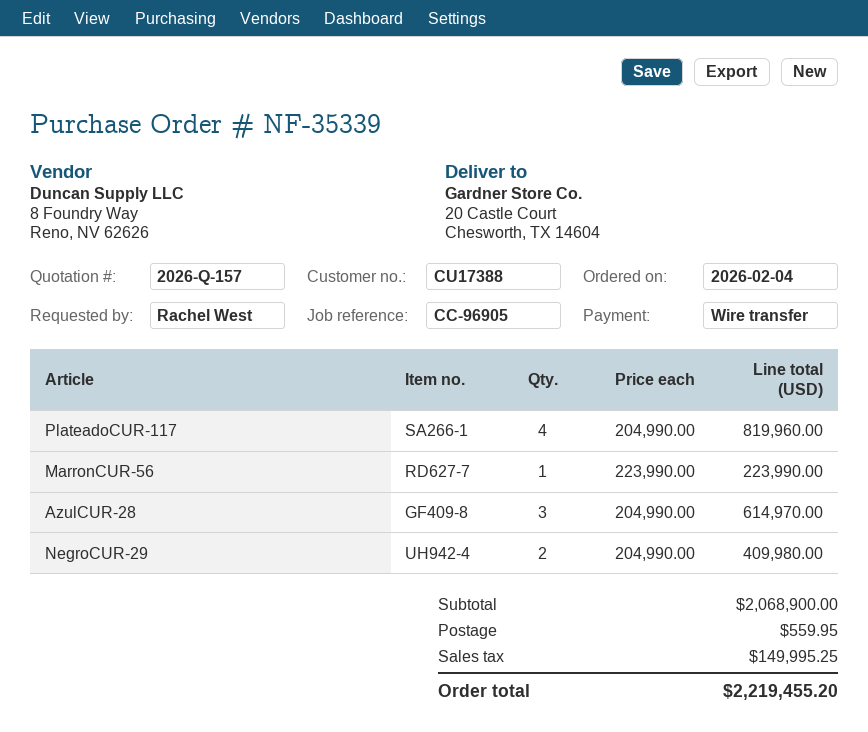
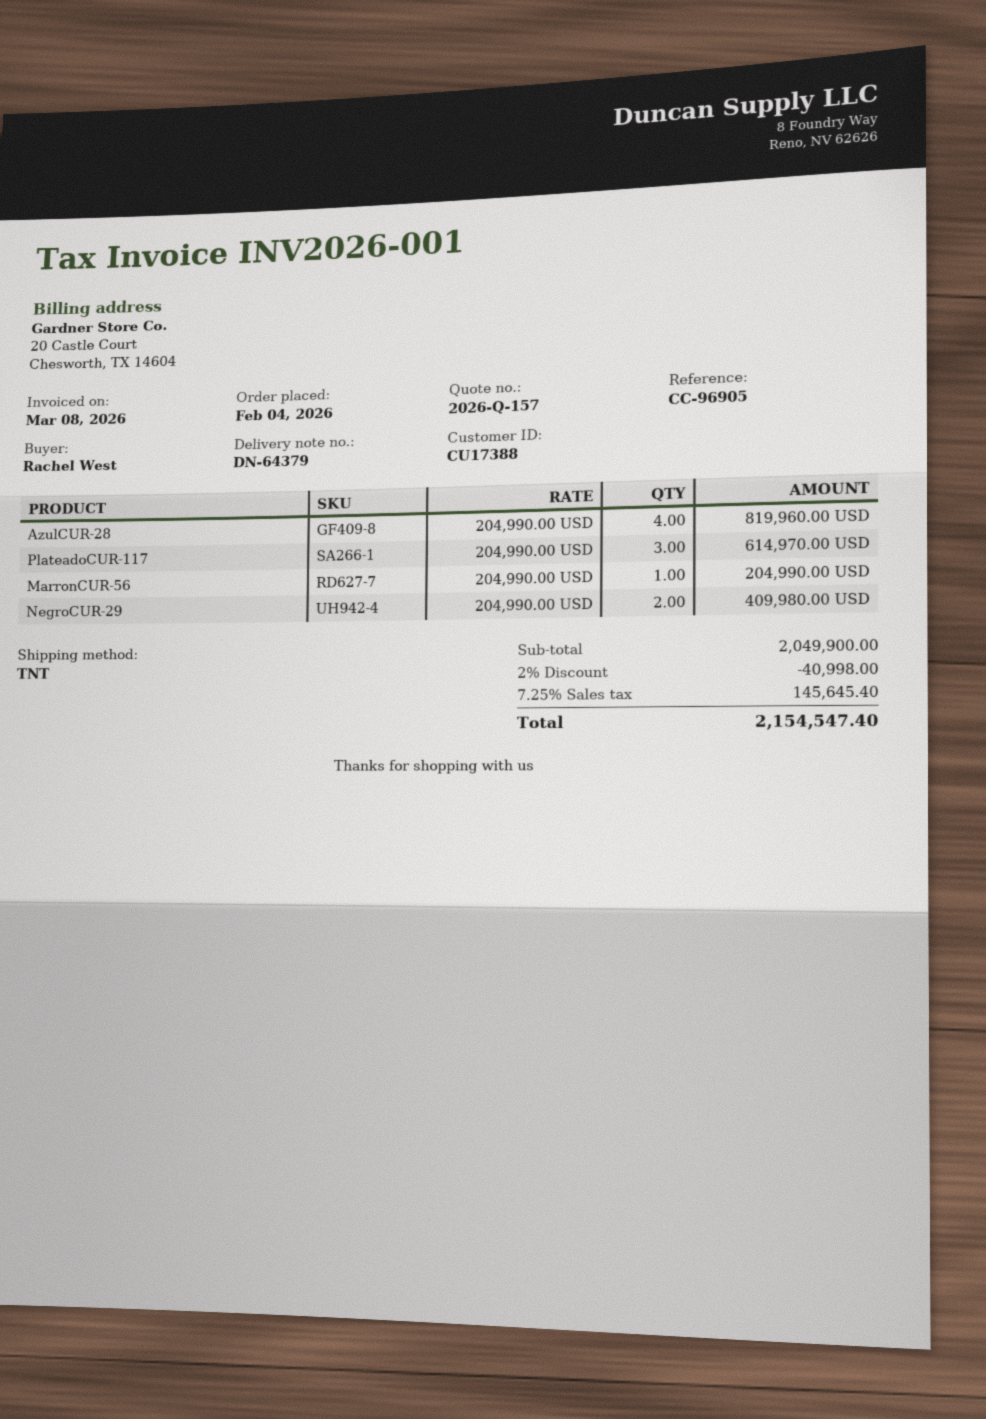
PlateadoCUR-117: 4 x 204990.00 = 819960.00 -> 3 x 204990.00 = 614970.00
MarronCUR-56: 1 x 223990.00 = 223990.00 -> 1 x 204990.00 = 204990.00
AzulCUR-28: 3 x 204990.00 = 614970.00 -> 4 x 204990.00 = 819960.00
subtotal: 2068900.00 -> 2049900.00
discount: none -> 2% = 40998.00
shipping: 559.95 -> none
tax: 149995.25 -> 145645.40
total: 2219455.20 -> 2154547.40

